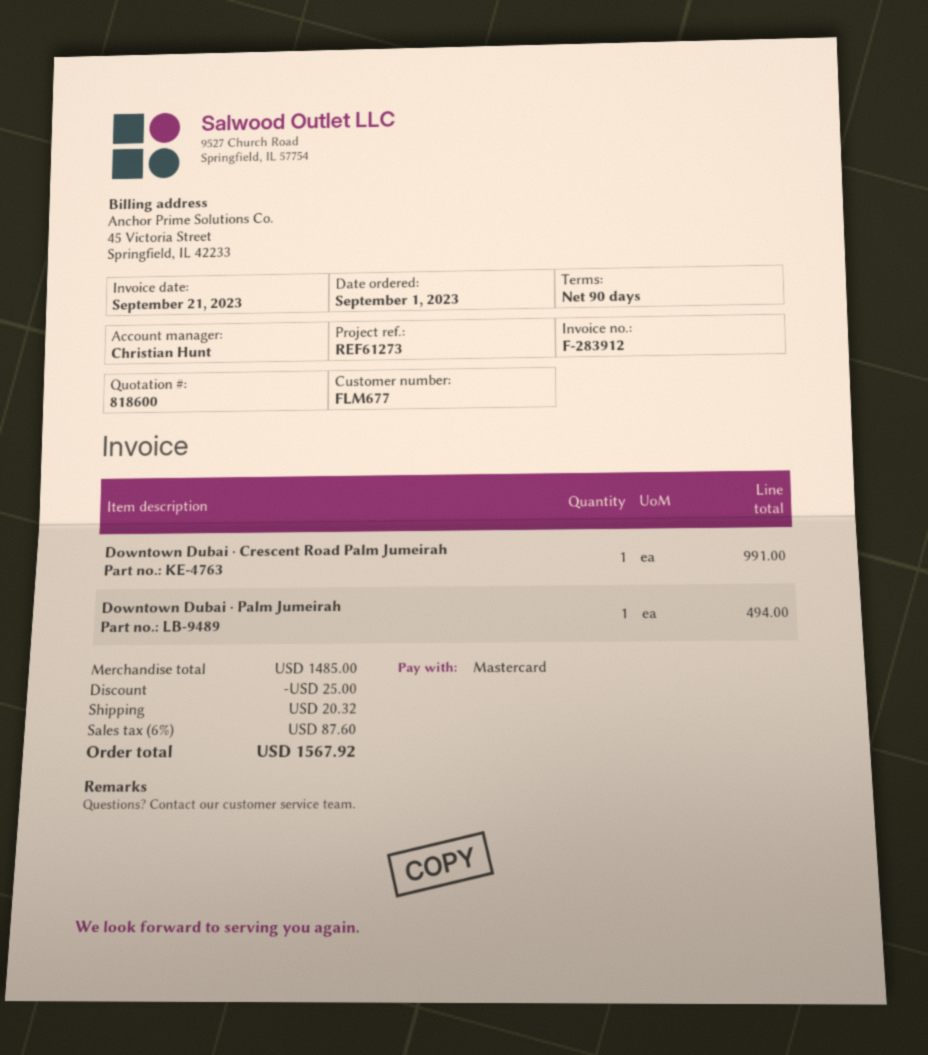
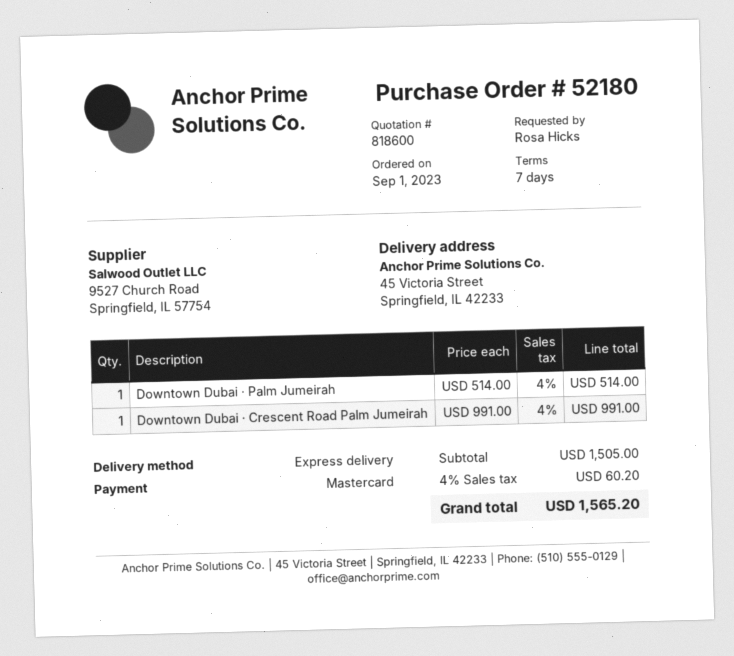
payment terms: 90 days -> 7 days
Downtown Dubai · Palm Jumeirah: 1 for 494.00 -> 1 for 514.00
subtotal: 1485.00 -> 1505.00
discount: 25.00 -> none
shipping: 20.32 -> none
tax: 6% = 87.60 -> 4% = 60.20
total: 1567.92 -> 1565.20

